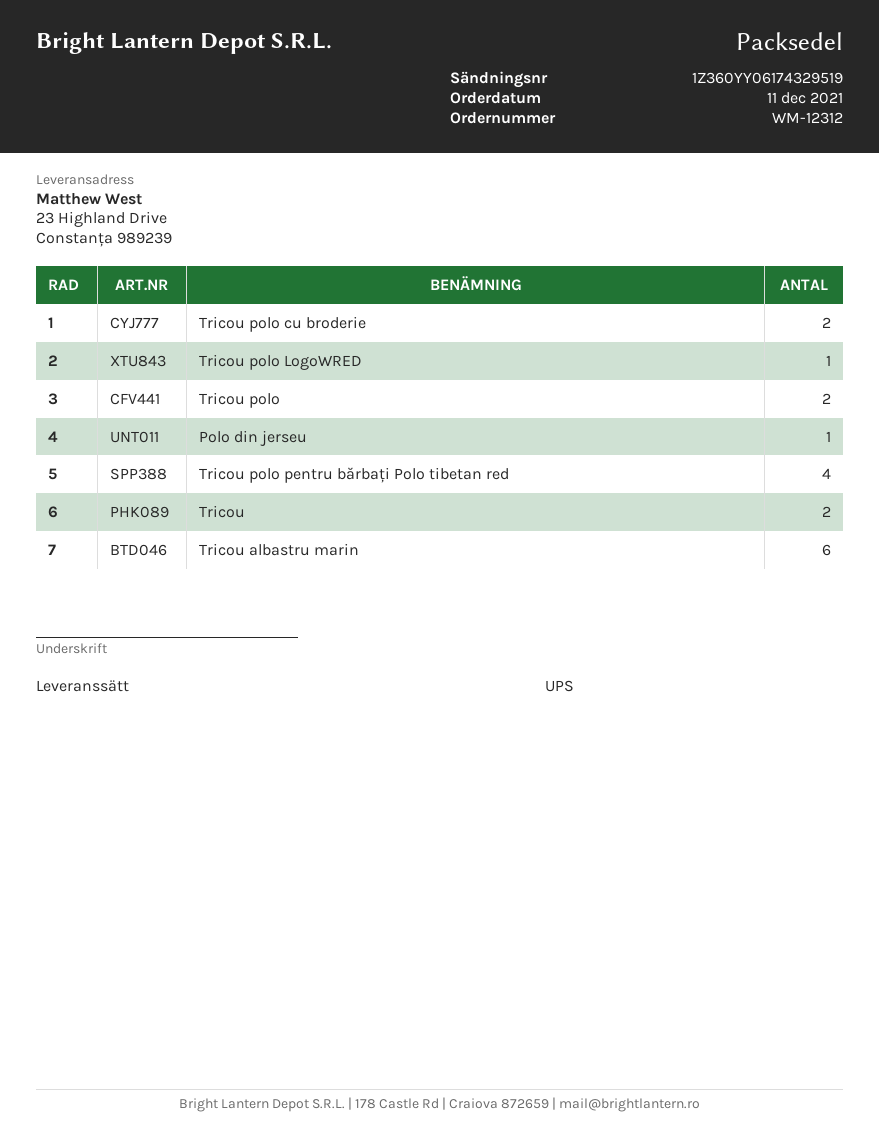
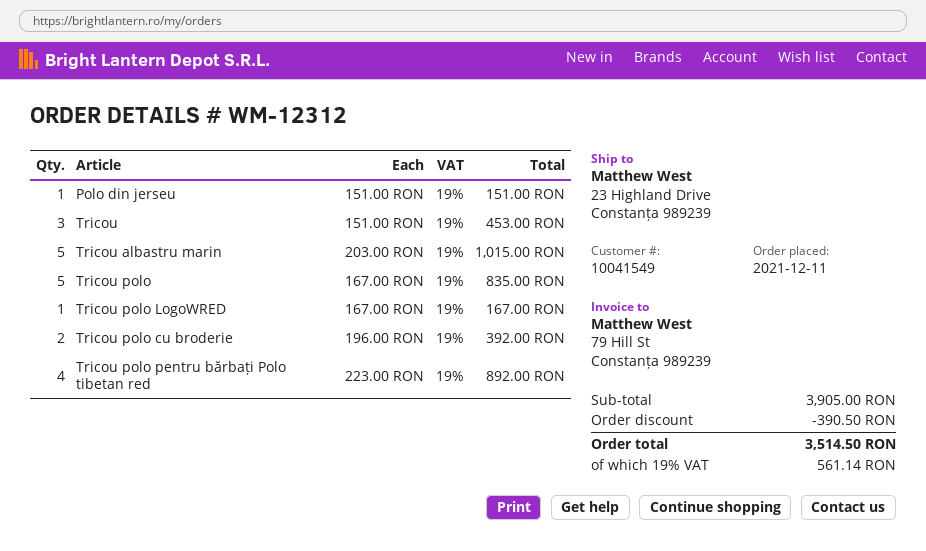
Tricou polo: 2 -> 5
Tricou: 2 -> 3
Tricou albastru marin: 6 -> 5

